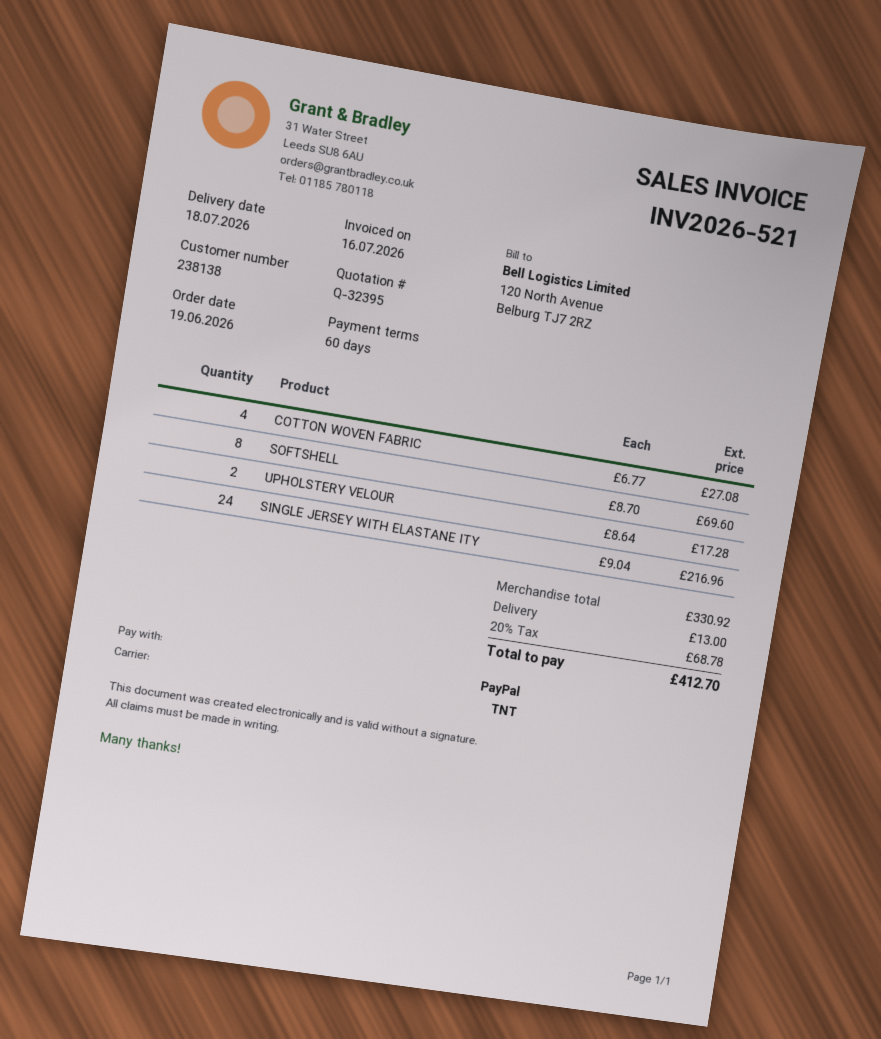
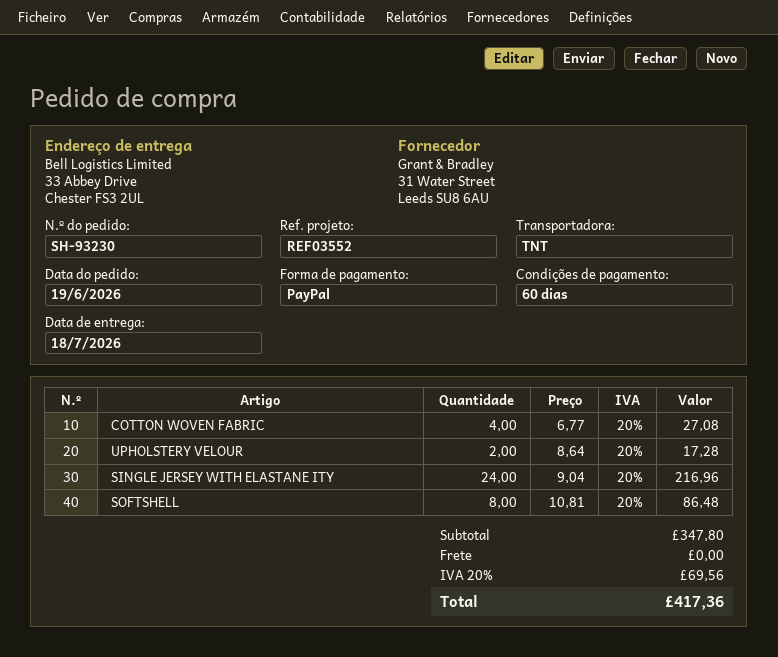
SOFTSHELL: 8 x 8.70 = 69.60 -> 8 x 10.81 = 86.48
subtotal: 330.92 -> 347.80
shipping: 13.00 -> 0.00
tax: 20% = 68.78 -> 20% = 69.56
total: 412.70 -> 417.36

